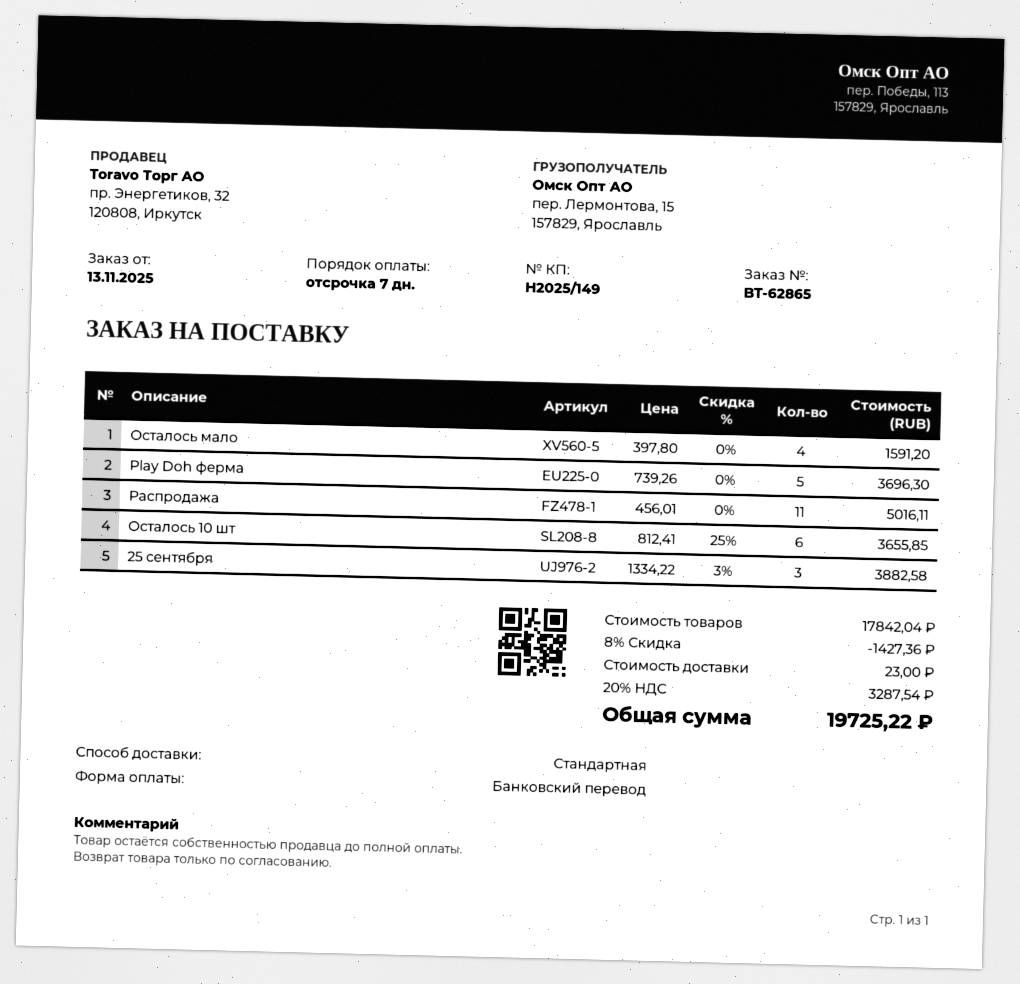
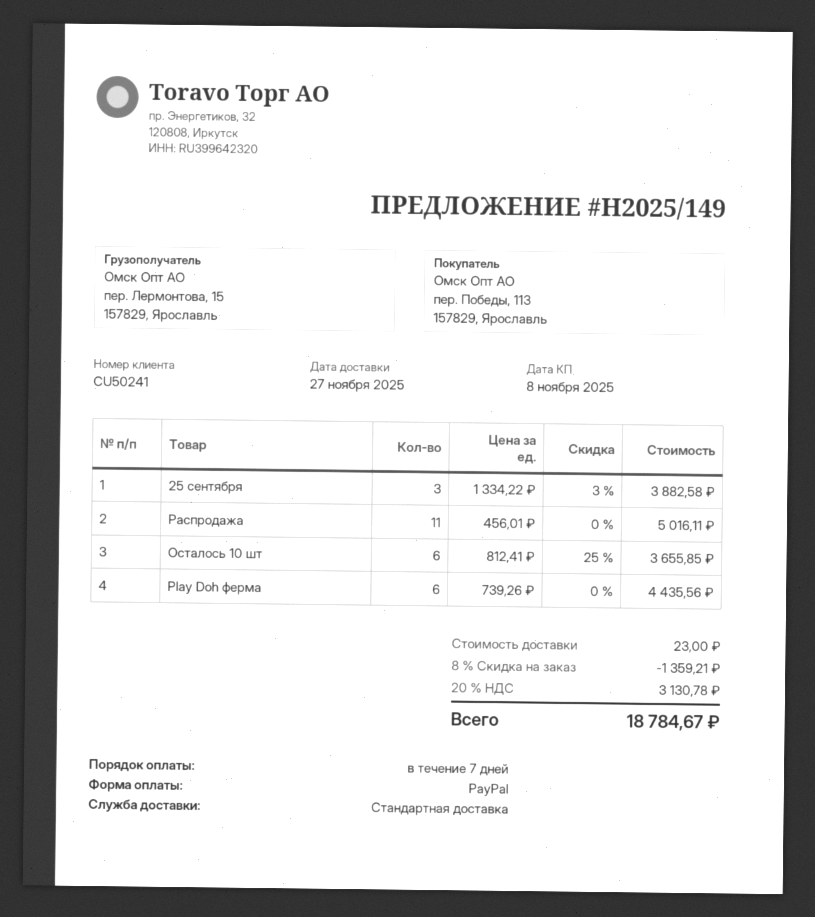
payment method: bank transfer -> PayPal
Осталось мало: 4 x 397.80 = 1591.20 -> none
Play Doh ферма: 5 x 739.26 = 3696.30 -> 6 x 739.26 = 4435.56
discount: 8% = 1427.36 -> 8% = 1359.21
tax: 20% = 3287.54 -> 20% = 3130.78
total: 19725.22 -> 18784.67

